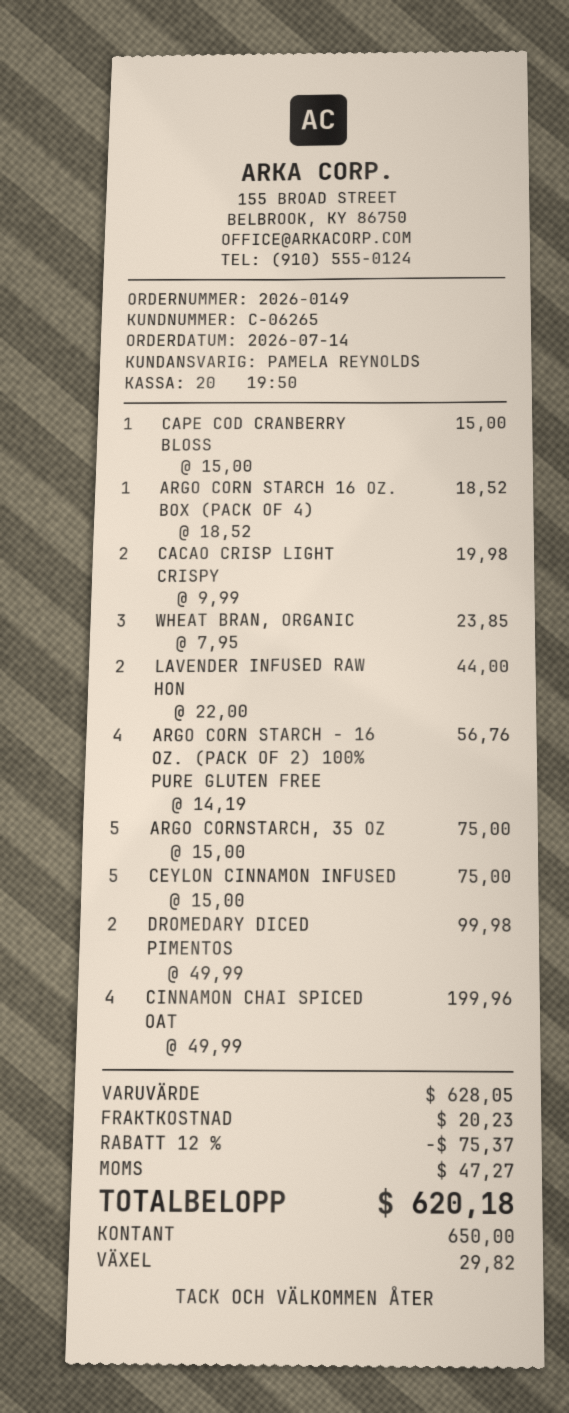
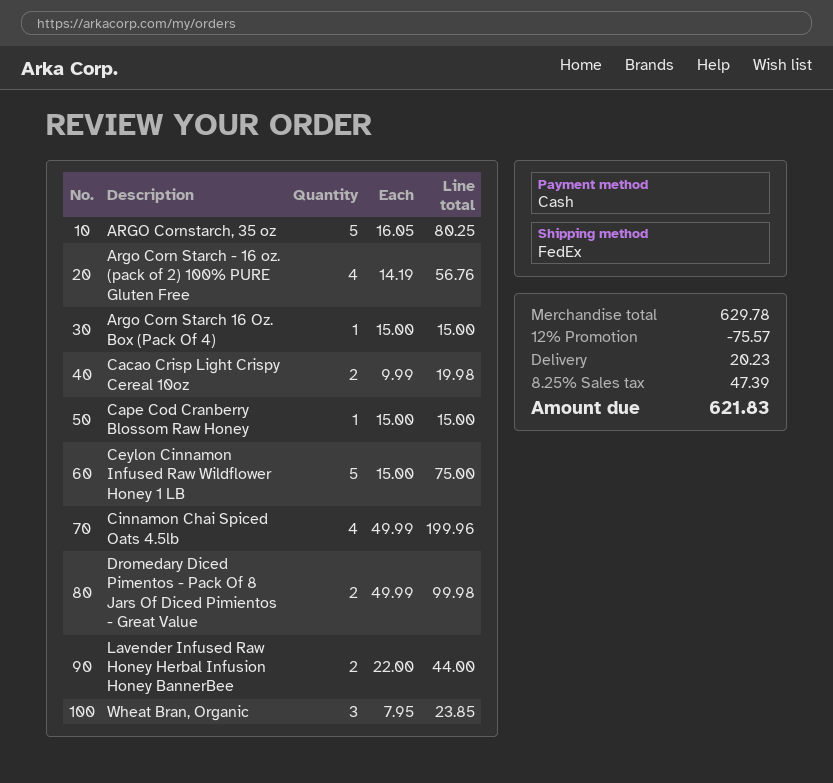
ARGO CORN STARCH 16 OZ. BOX (PACK OF 4): 1 x 18.52 = 18.52 -> 1 x 15.00 = 15.00
ARGO CORNSTARCH, 35 OZ: 5 x 15.00 = 75.00 -> 5 x 16.05 = 80.25
subtotal: 628.05 -> 629.78
discount: 12% = 75.37 -> 12% = 75.57
tax: 47.27 -> 47.39
total: 620.18 -> 621.83

